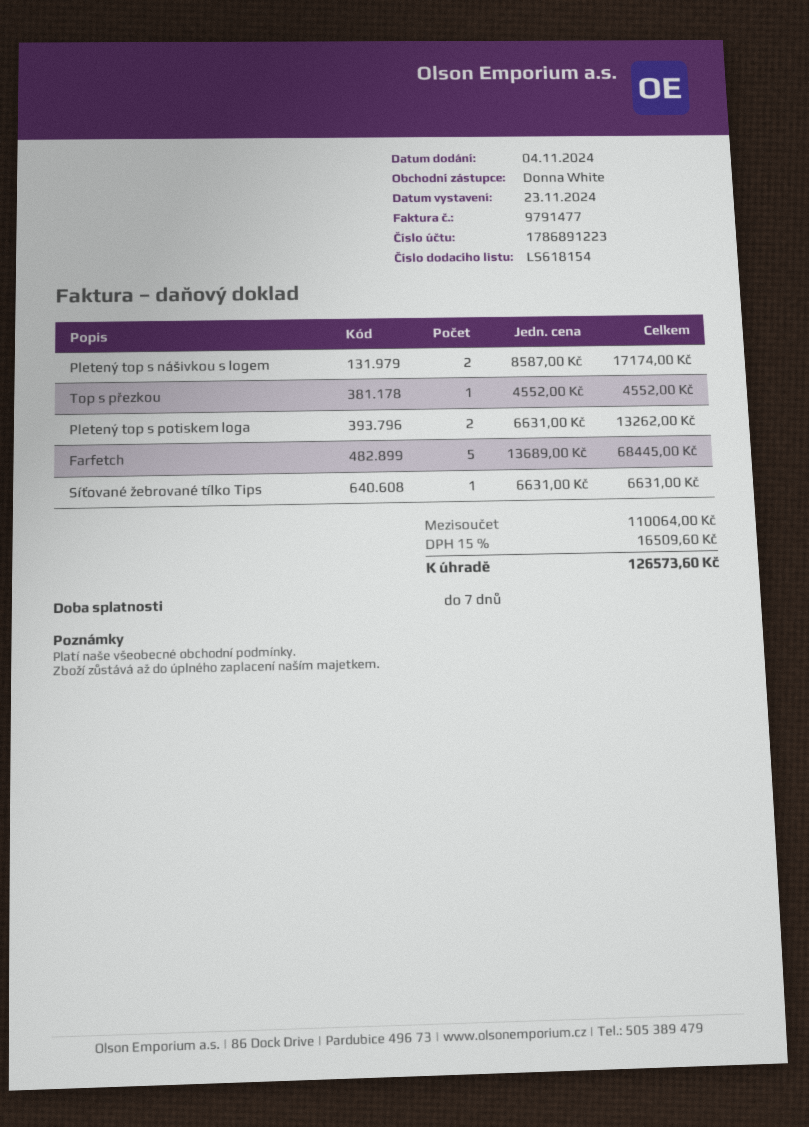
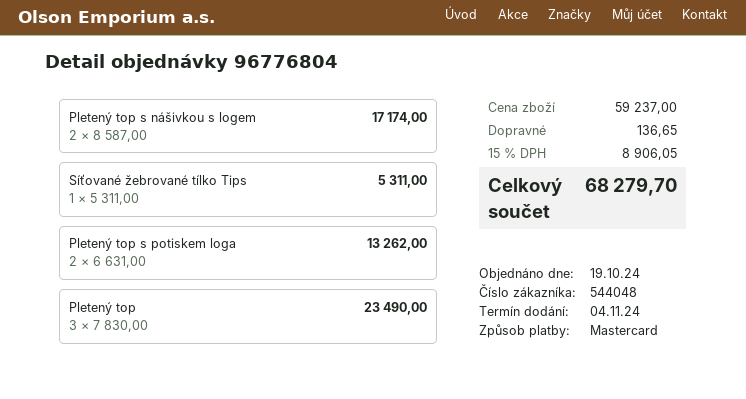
Top s přezkou: 1 x 4552.00 = 4552.00 -> none
Farfetch: 5 x 13689.00 = 68445.00 -> none
Síťované žebrované tílko Tips: 1 x 6631.00 = 6631.00 -> 1 x 5311.00 = 5311.00
Pletený top: none -> 3 x 7830.00 = 23490.00
subtotal: 110064.00 -> 59237.00
shipping: none -> 136.65
tax: 15% = 16509.60 -> 15% = 8906.05
total: 126573.60 -> 68279.70

